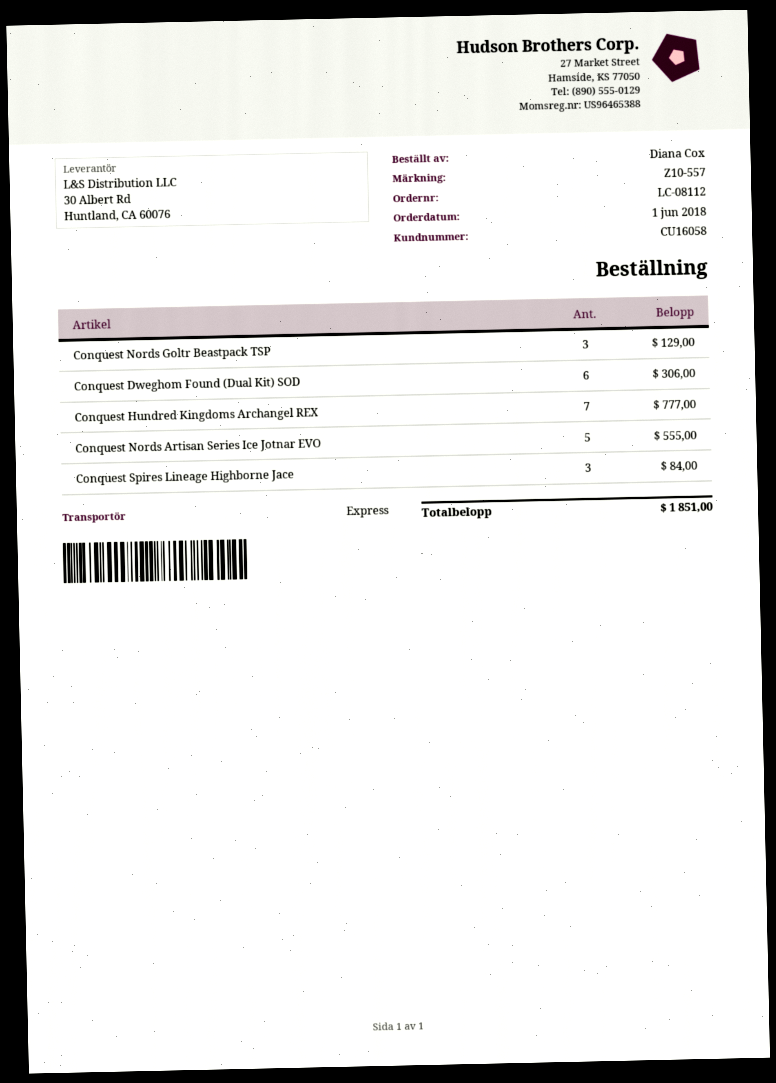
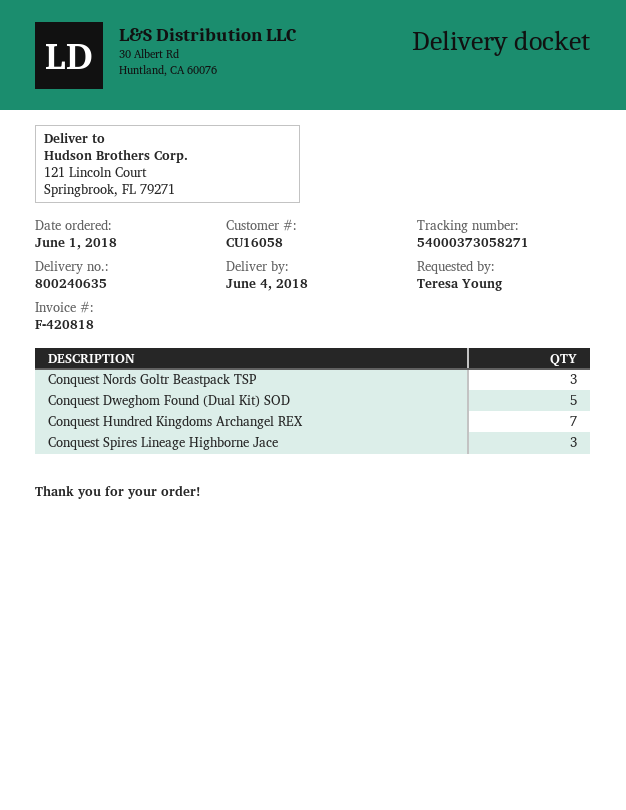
ordered by: Diana Cox -> Teresa Young
Conquest Dweghom Found (Dual Kit) SOD: 6 -> 5
Conquest Nords Artisan Series Ice Jotnar EVO: 5 -> none

